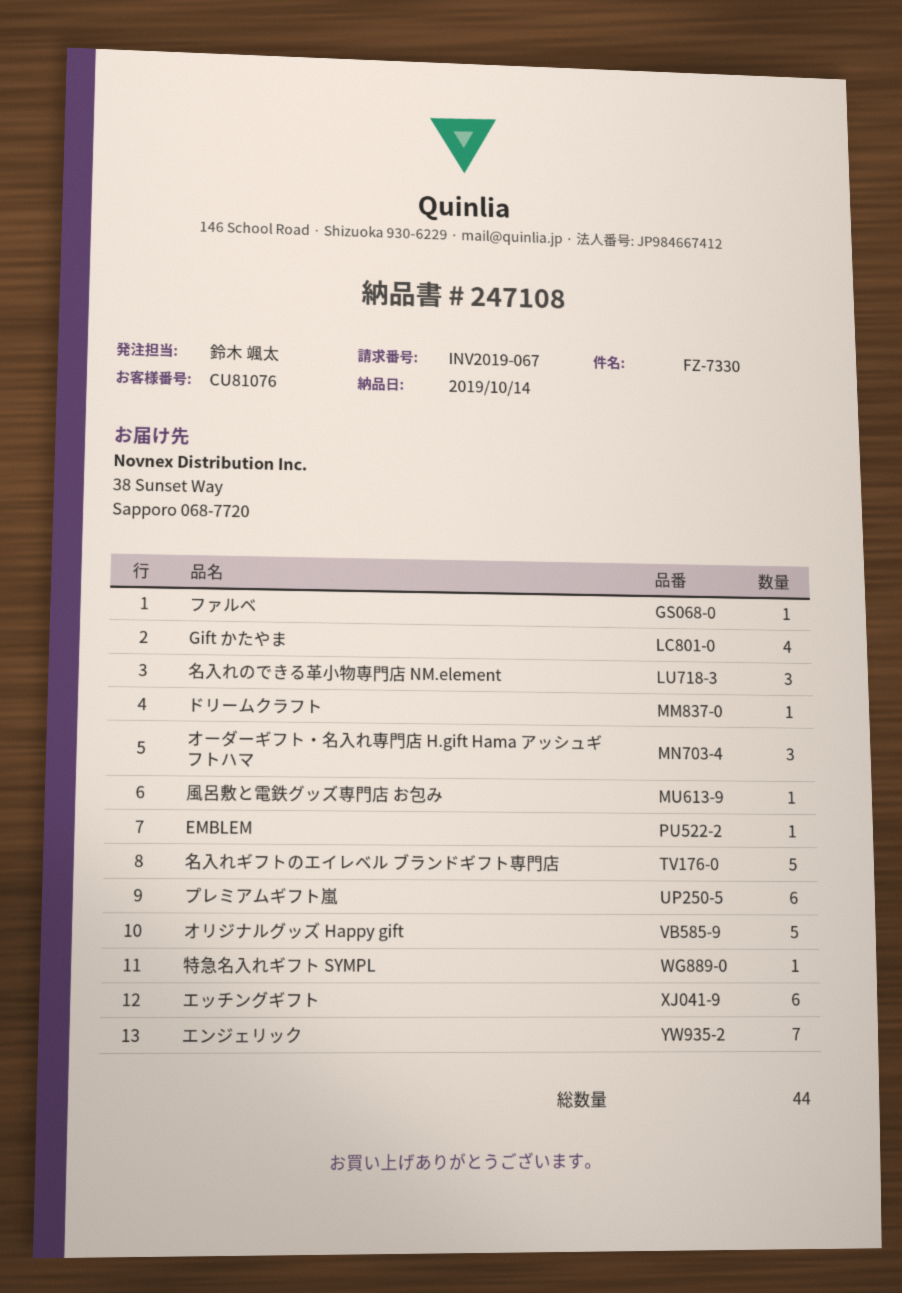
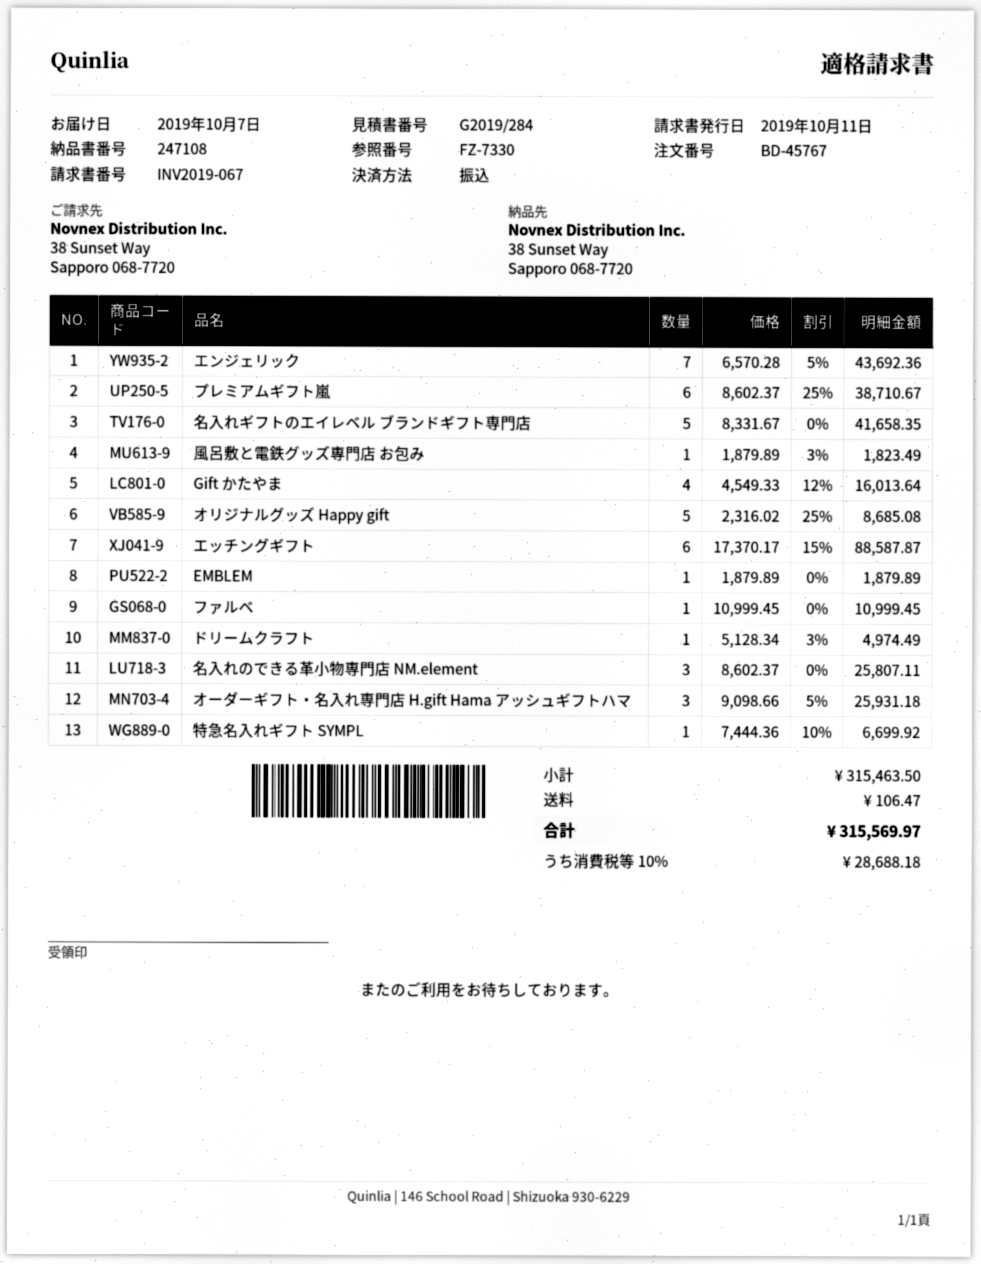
delivery date: 2019-10-14 -> 2019-10-07

